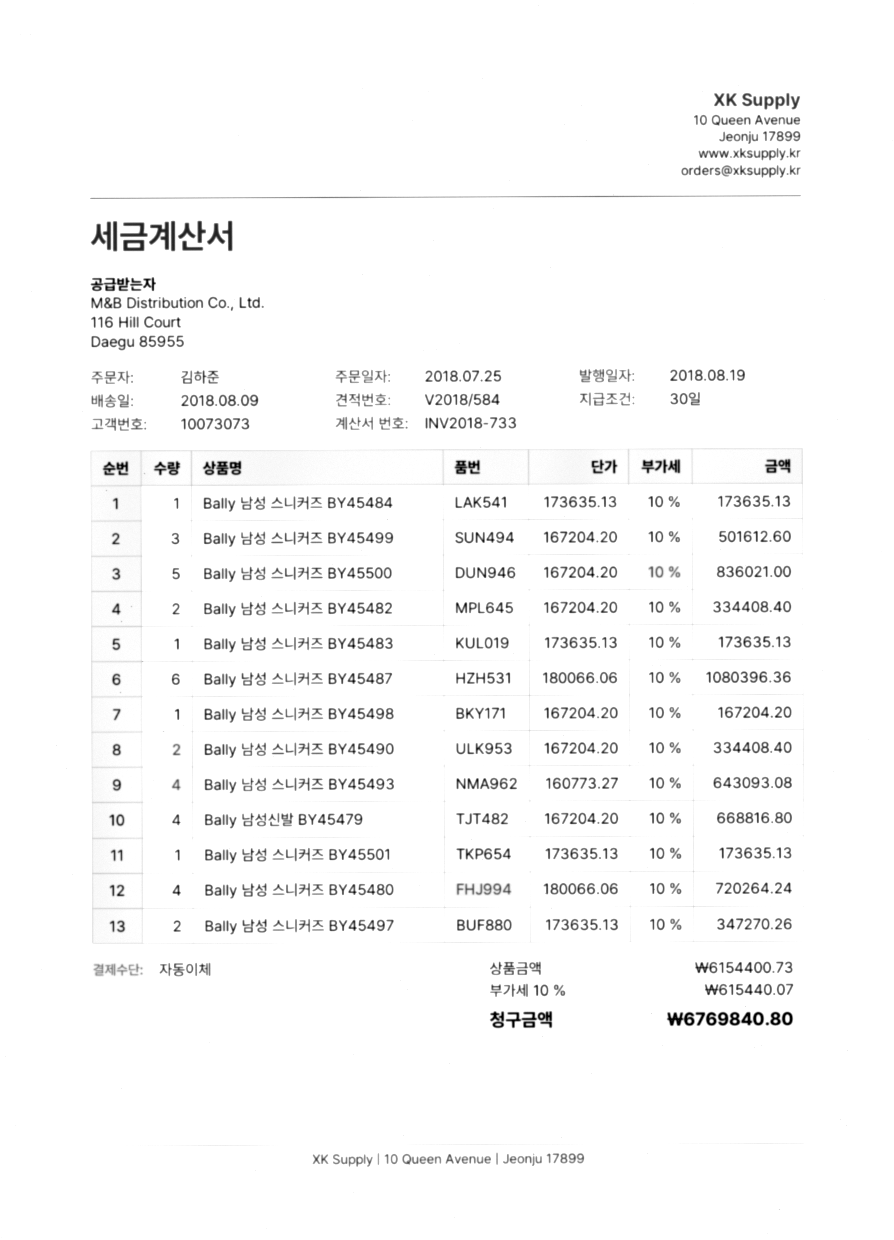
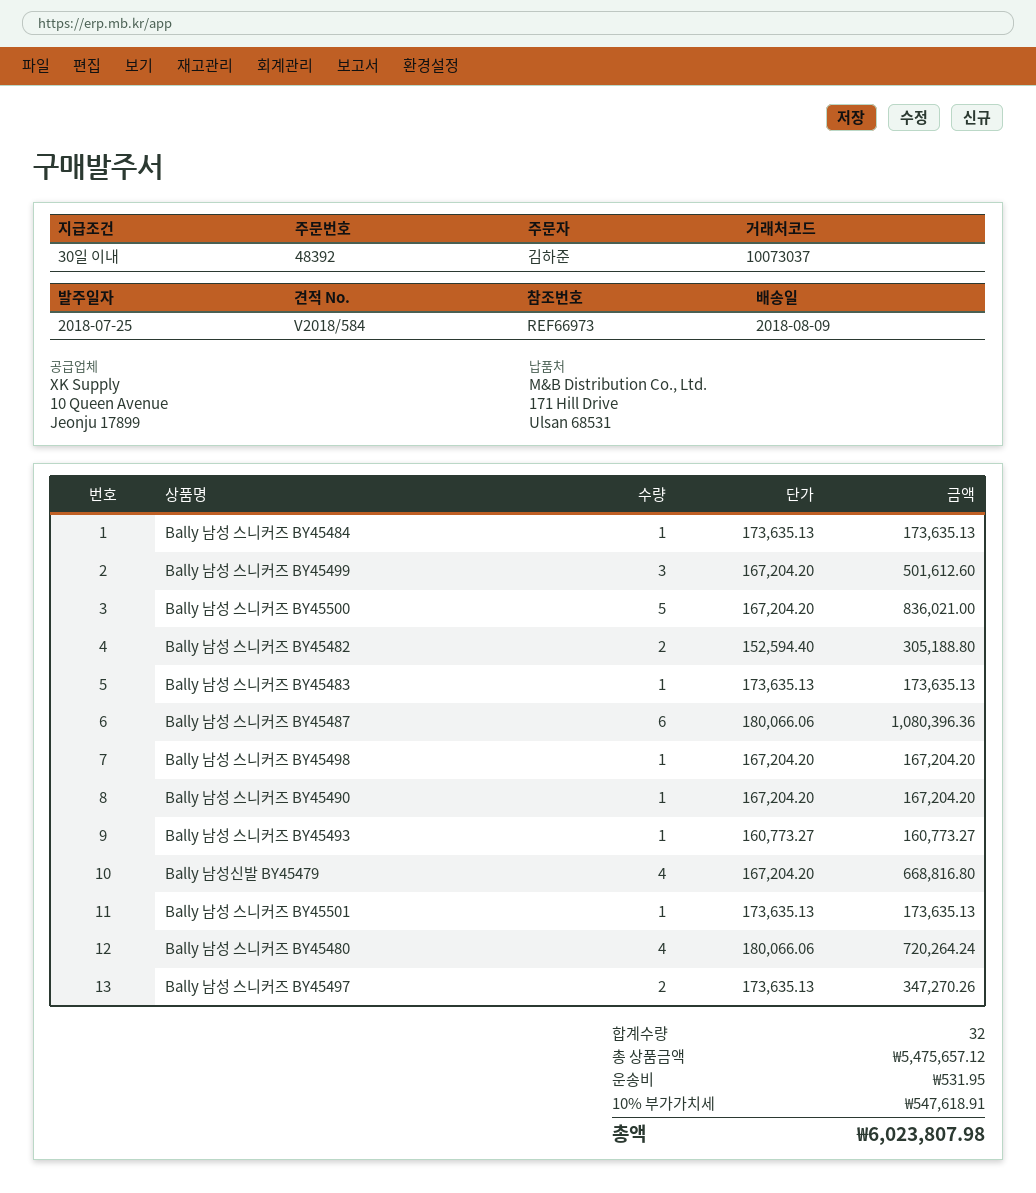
customer number: 10073073 -> 10073037
Bally 남성 스니커즈 BY45482: 2 x 167204.20 = 334408.40 -> 2 x 152594.40 = 305188.80
Bally 남성 스니커즈 BY45490: 2 x 167204.20 = 334408.40 -> 1 x 167204.20 = 167204.20
Bally 남성 스니커즈 BY45493: 4 x 160773.27 = 643093.08 -> 1 x 160773.27 = 160773.27
subtotal: 6154400.73 -> 5475657.12
shipping: none -> 531.95
tax: 10% = 615440.07 -> 10% = 547618.91
total: 6769840.80 -> 6023807.98

